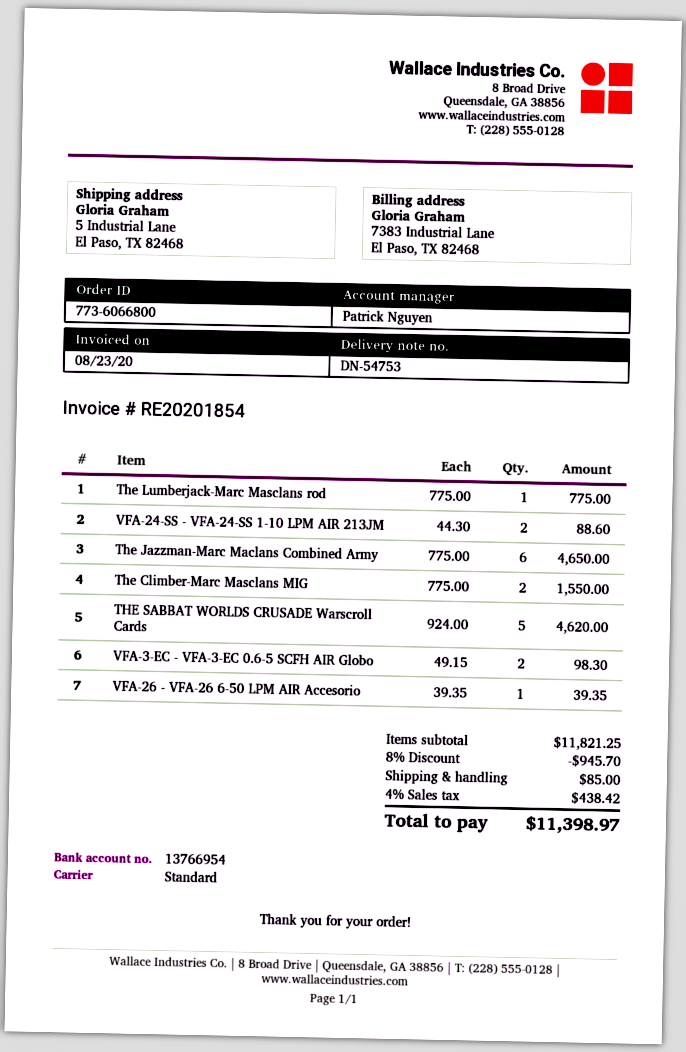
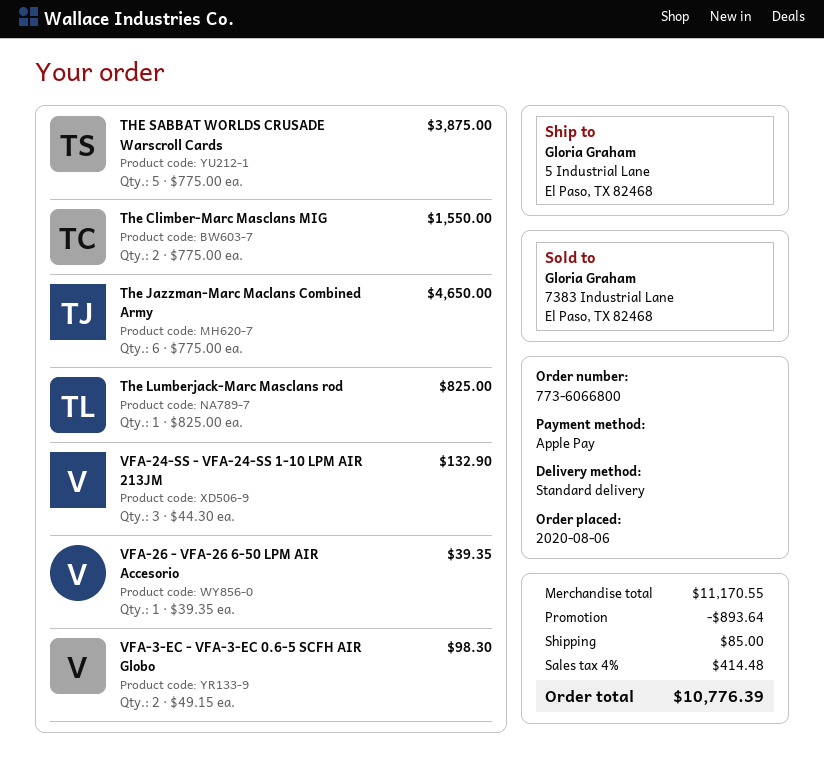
The Lumberjack-Marc Masclans rod: 1 x 775.00 = 775.00 -> 1 x 825.00 = 825.00
VFA-24-SS - VFA-24-SS 1-10 LPM AIR 213JM: 2 x 44.30 = 88.60 -> 3 x 44.30 = 132.90
THE SABBAT WORLDS CRUSADE Warscroll Cards: 5 x 924.00 = 4620.00 -> 5 x 775.00 = 3875.00
subtotal: 11821.25 -> 11170.55
discount: 945.70 -> 893.64
tax: 4% = 438.42 -> 4% = 414.48
total: 11398.97 -> 10776.39

